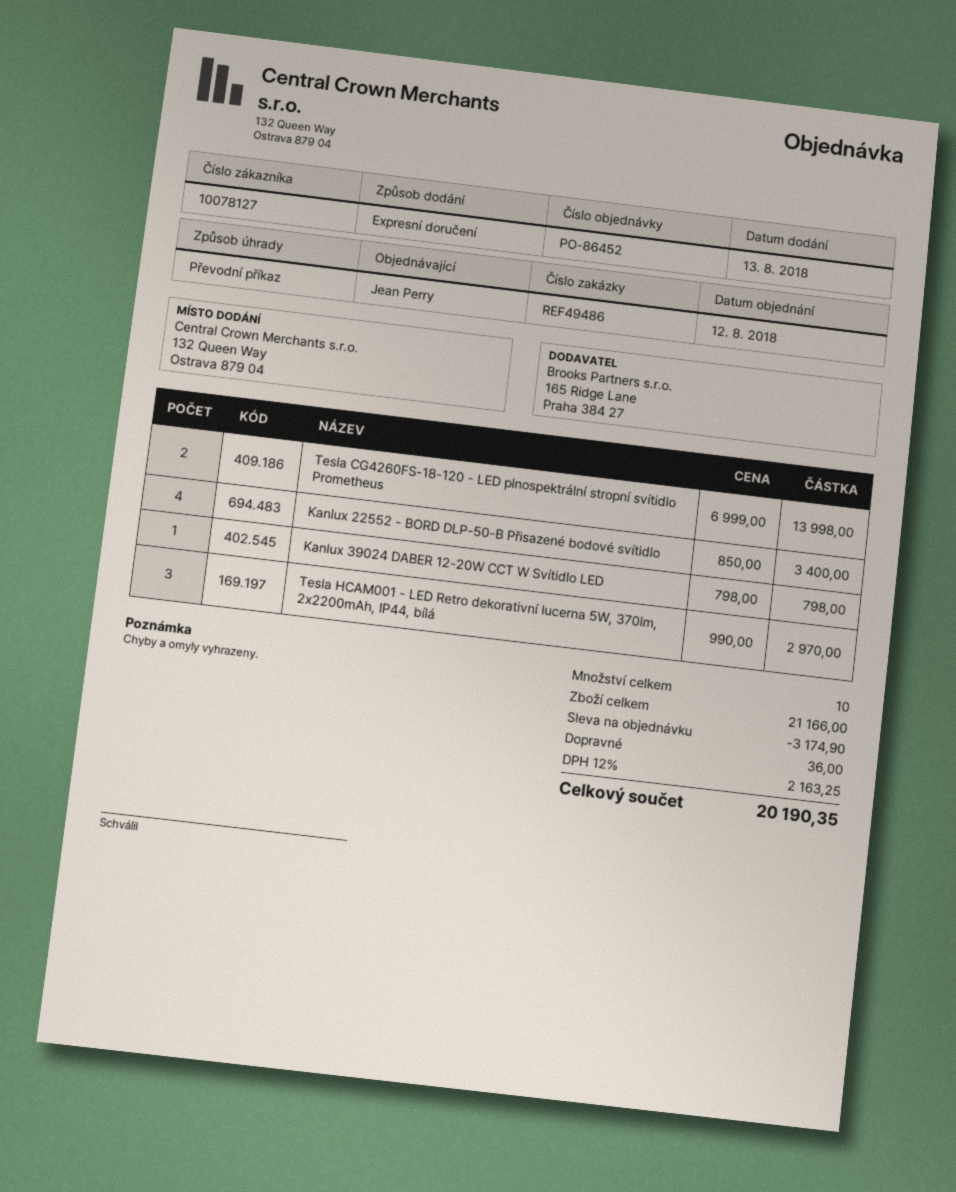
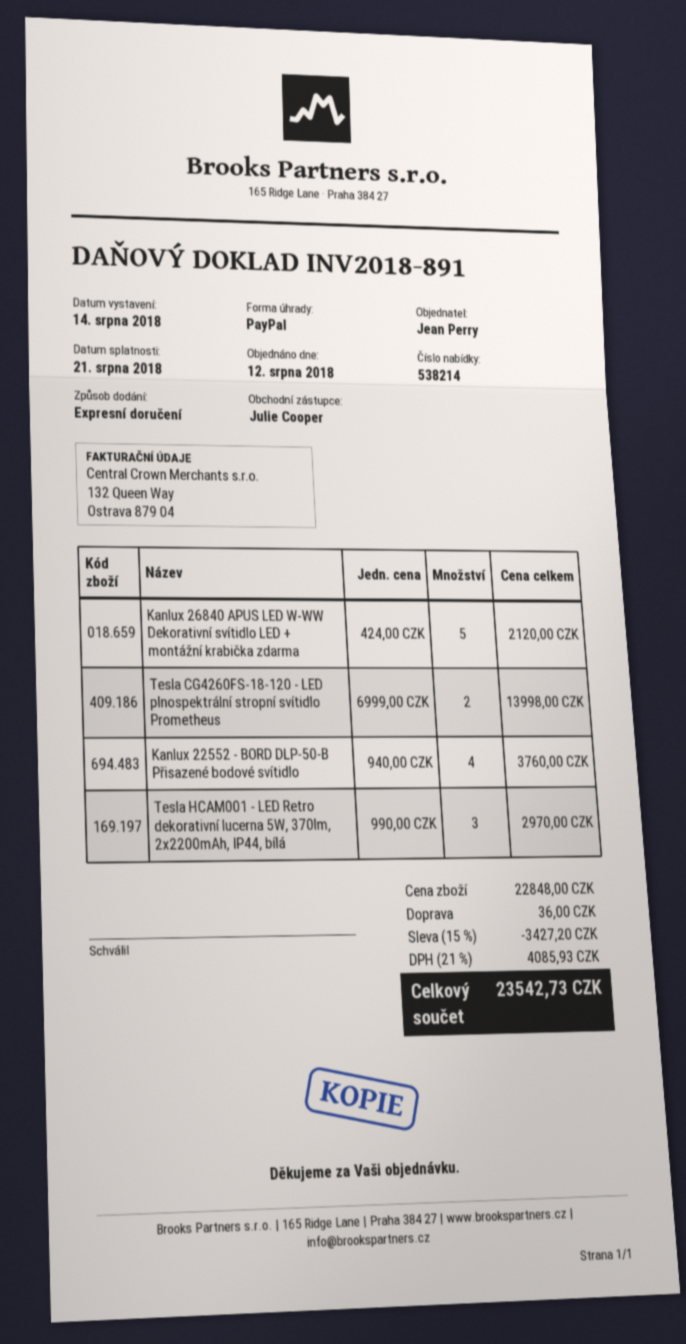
payment method: bank transfer -> PayPal
Kanlux 22552 - BORD DLP-50-B Přisazené bodové svítidlo: 4 x 850.00 = 3400.00 -> 4 x 940.00 = 3760.00
Kanlux 39024 DABER 12-20W CCT W Svítidlo LED: 1 x 798.00 = 798.00 -> none
Kanlux 26840 APUS LED W-WW Dekorativní svítidlo LED + montážní krabička zdarma: none -> 5 x 424.00 = 2120.00
subtotal: 21166.00 -> 22848.00
discount: 3174.90 -> 3427.20
tax: 12% = 2163.25 -> 21% = 4085.93
total: 20190.35 -> 23542.73

